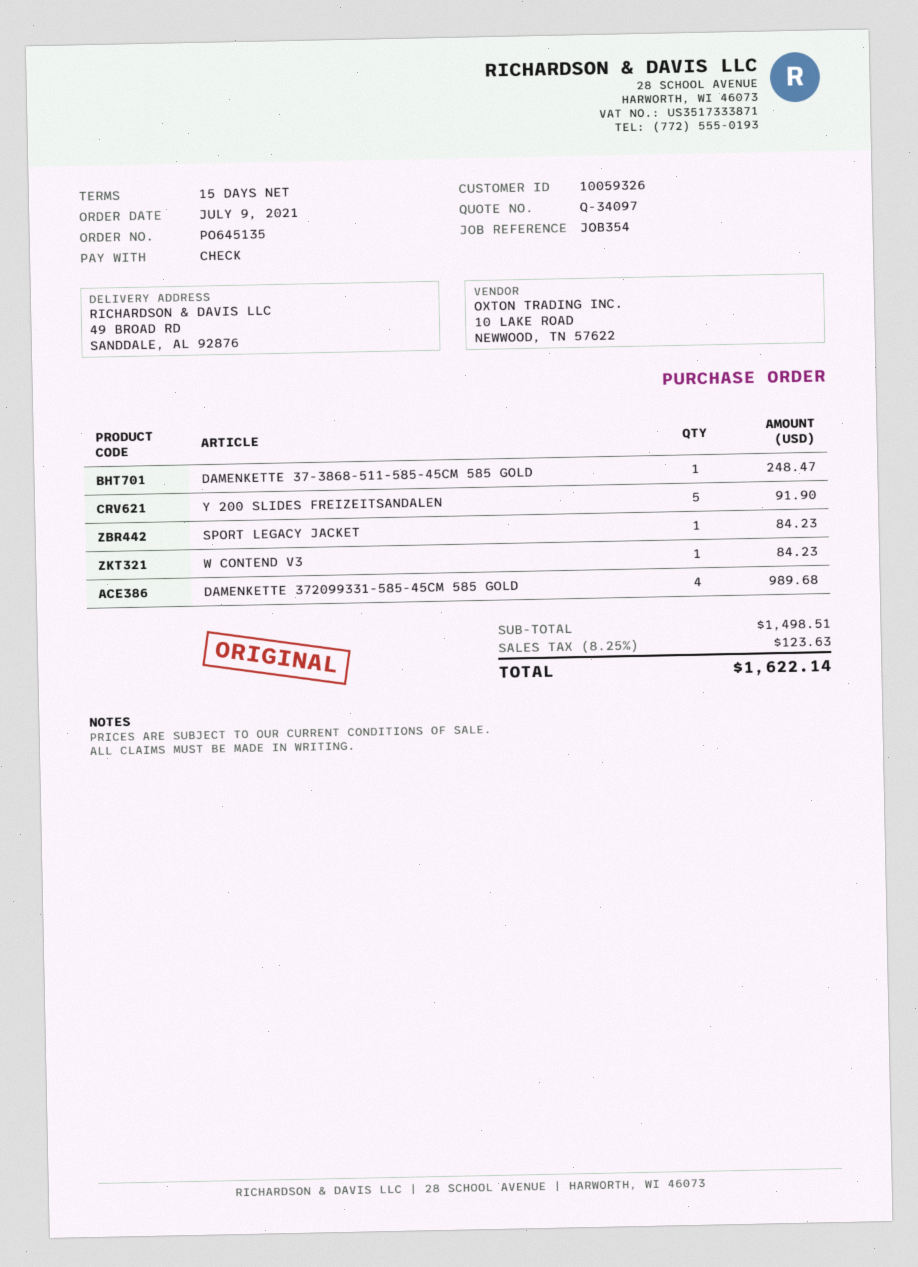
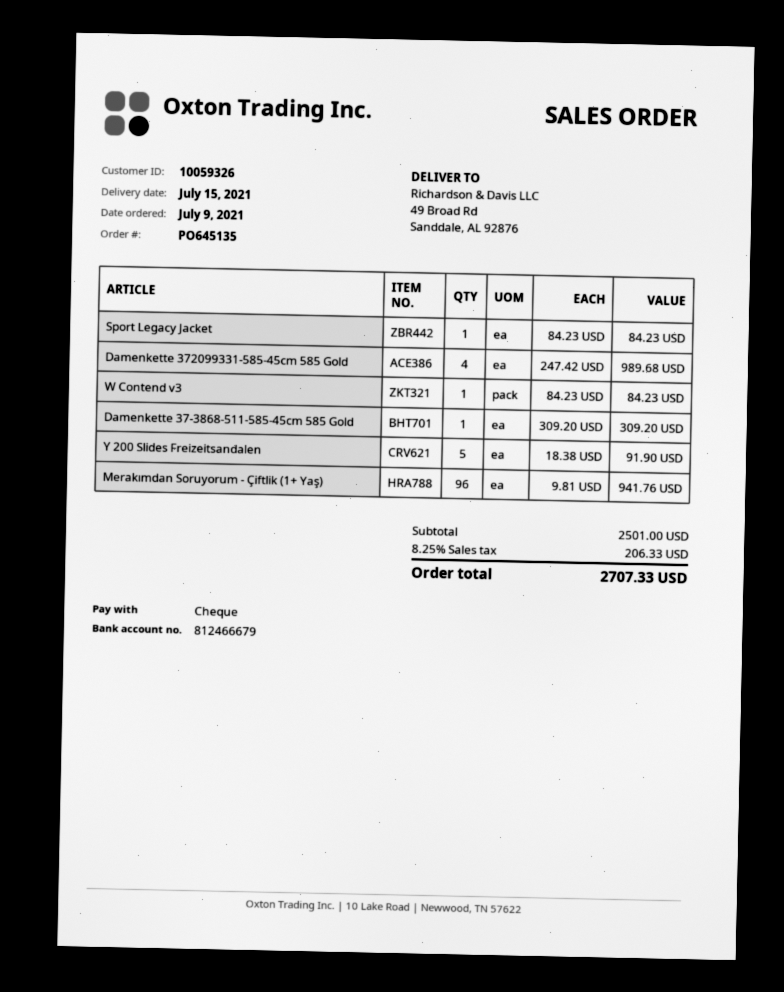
DAMENKETTE 37-3868-511-585-45CM 585 GOLD: 1 for 248.47 -> 1 for 309.20
Merakımdan Soruyorum - Çiftlik (1+ Yaş): none -> 96 for 941.76
subtotal: 1498.51 -> 2501.00
tax: 8.25% = 123.63 -> 8.25% = 206.33
total: 1622.14 -> 2707.33

